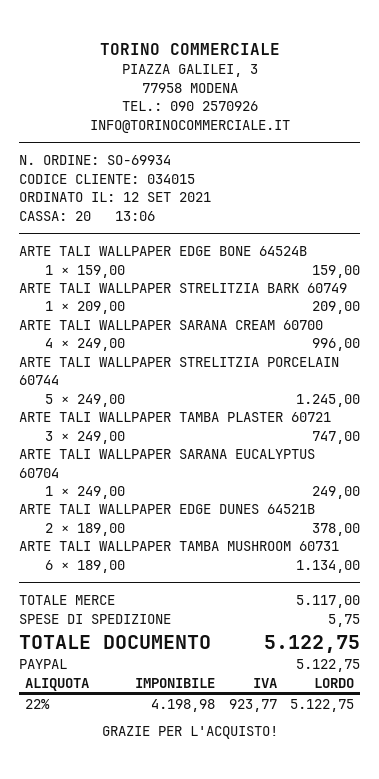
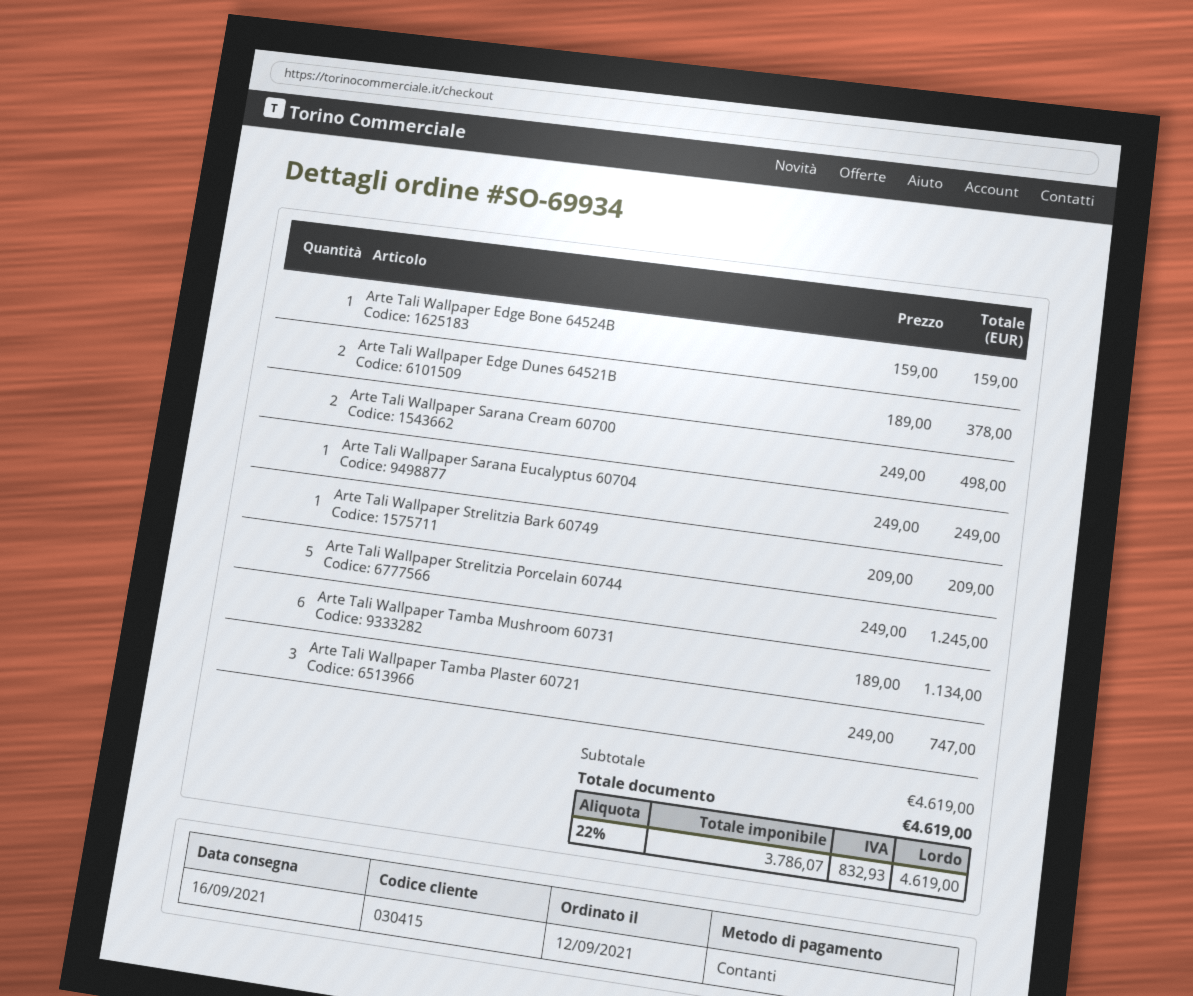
customer number: 034015 -> 030415
payment method: PayPal -> cash
ARTE TALI WALLPAPER SARANA CREAM 60700: 4 x 249.00 = 996.00 -> 2 x 249.00 = 498.00
subtotal: 5117.00 -> 4619.00
shipping: 5.75 -> none
net: 4198.98 -> 3786.07
tax: 22% = 923.77 -> 22% = 832.93
total: 5122.75 -> 4619.00

